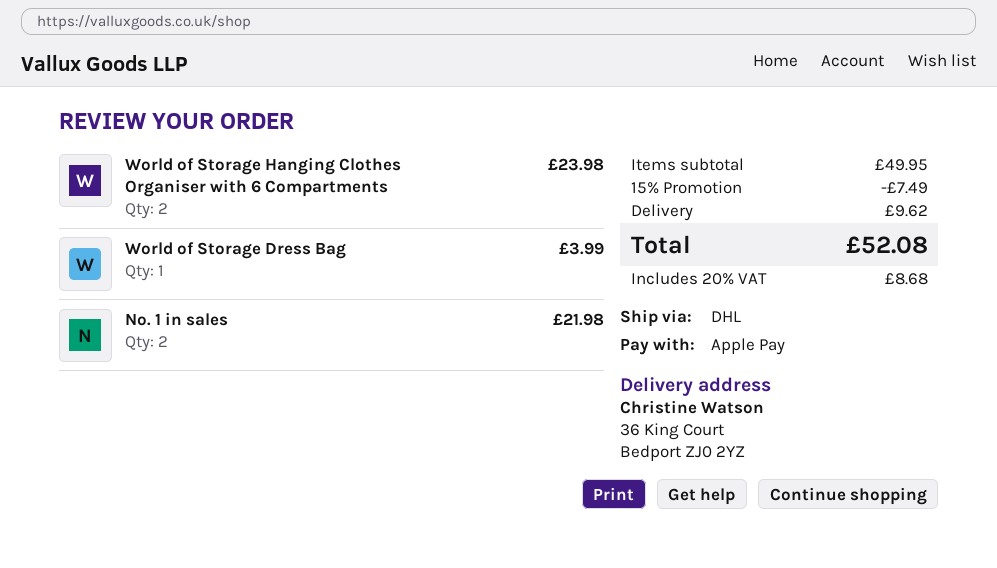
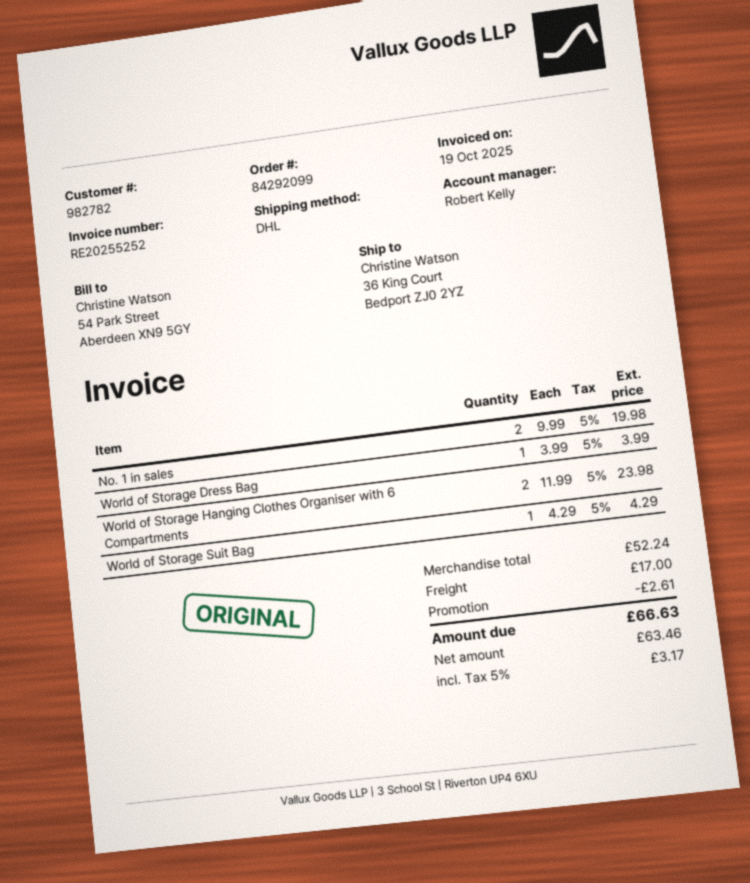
No. 1 in sales: 2 for 21.98 -> 2 for 19.98
World of Storage Suit Bag: none -> 1 for 4.29
subtotal: 49.95 -> 52.24
discount: 7.49 -> 2.61
shipping: 9.62 -> 17.00
tax: 20% = 8.68 -> 5% = 3.17
total: 52.08 -> 66.63

